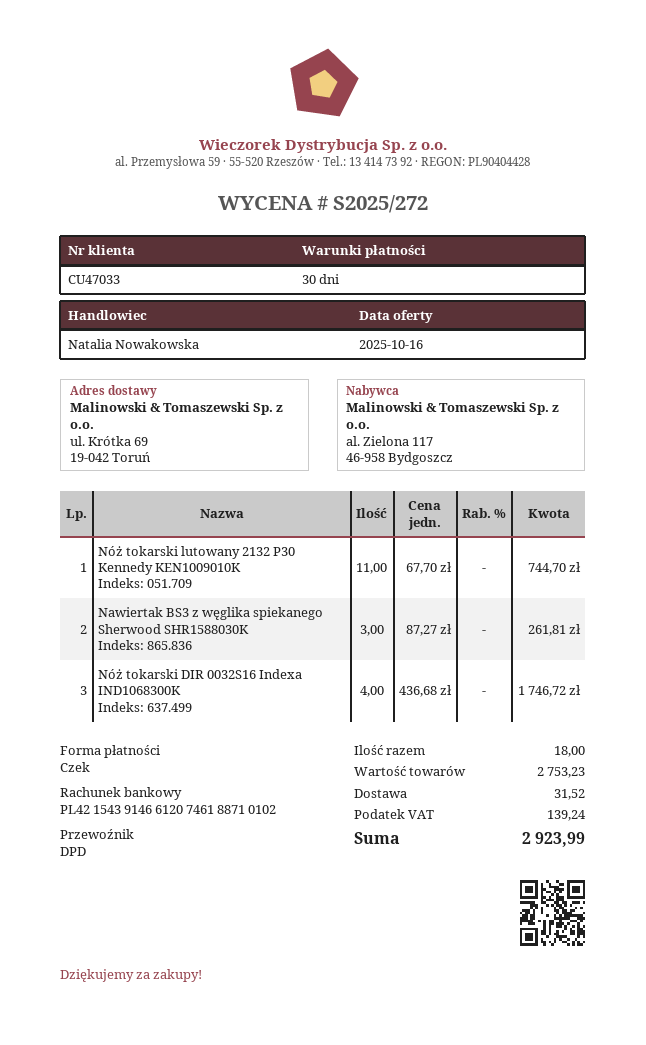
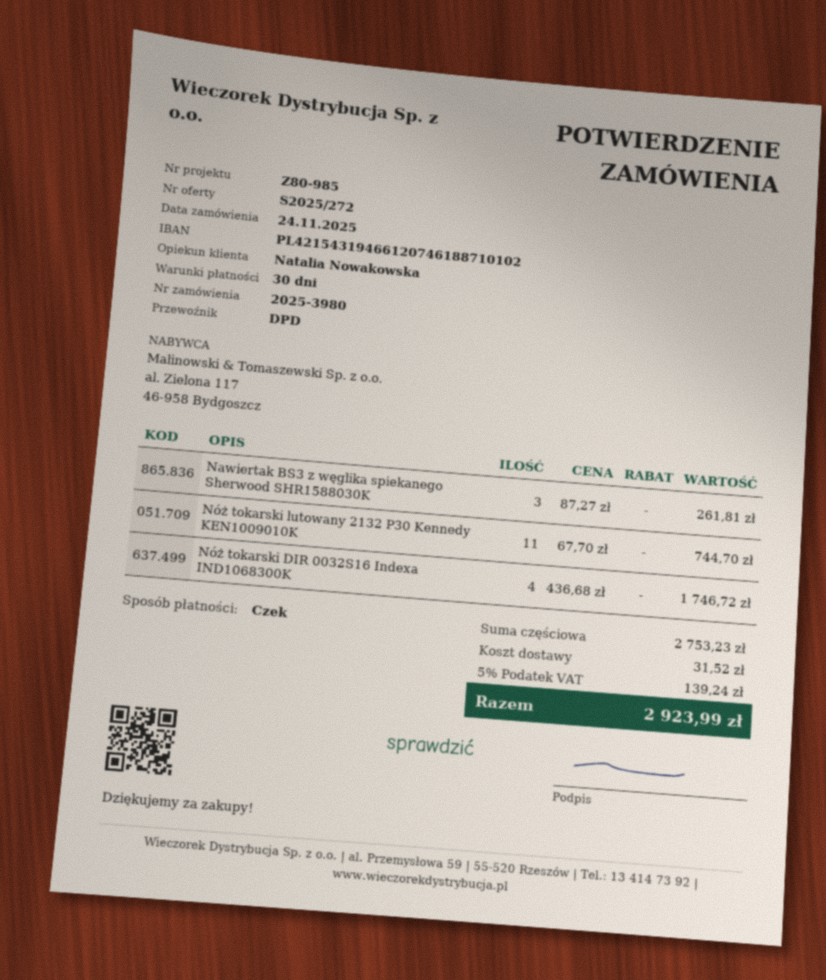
bank account: PL42154391466120746188710102 -> PL42154319466120746188710102

